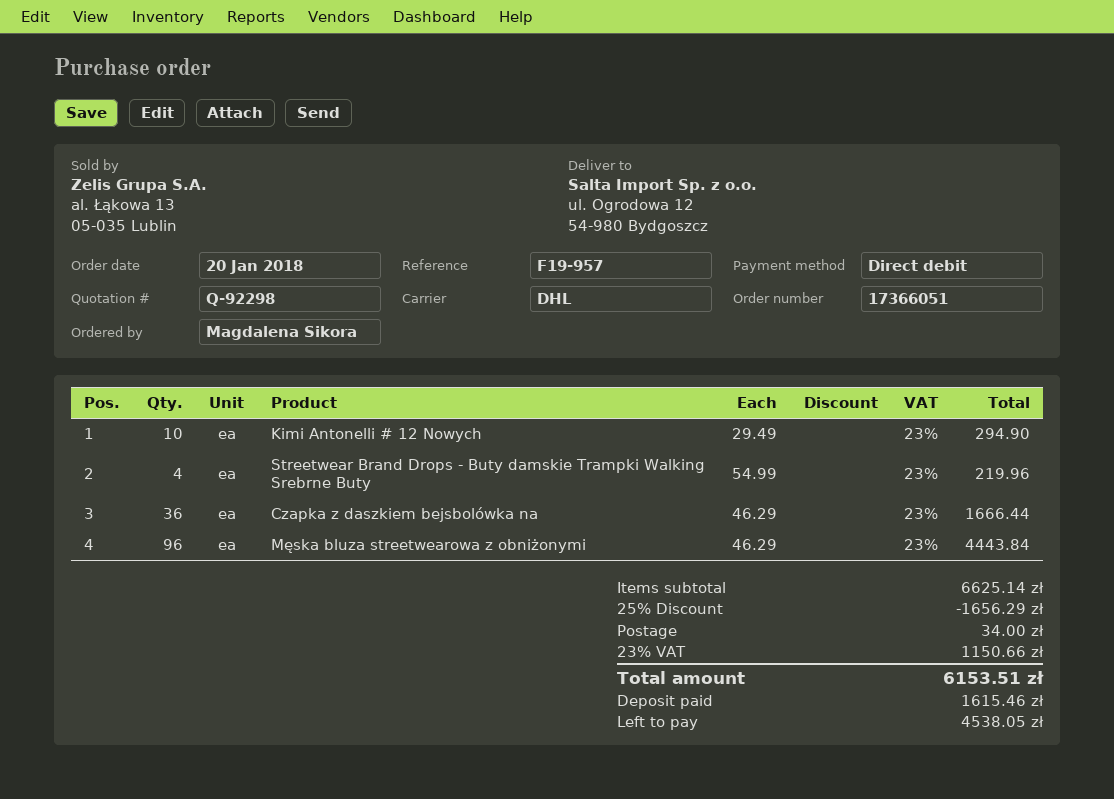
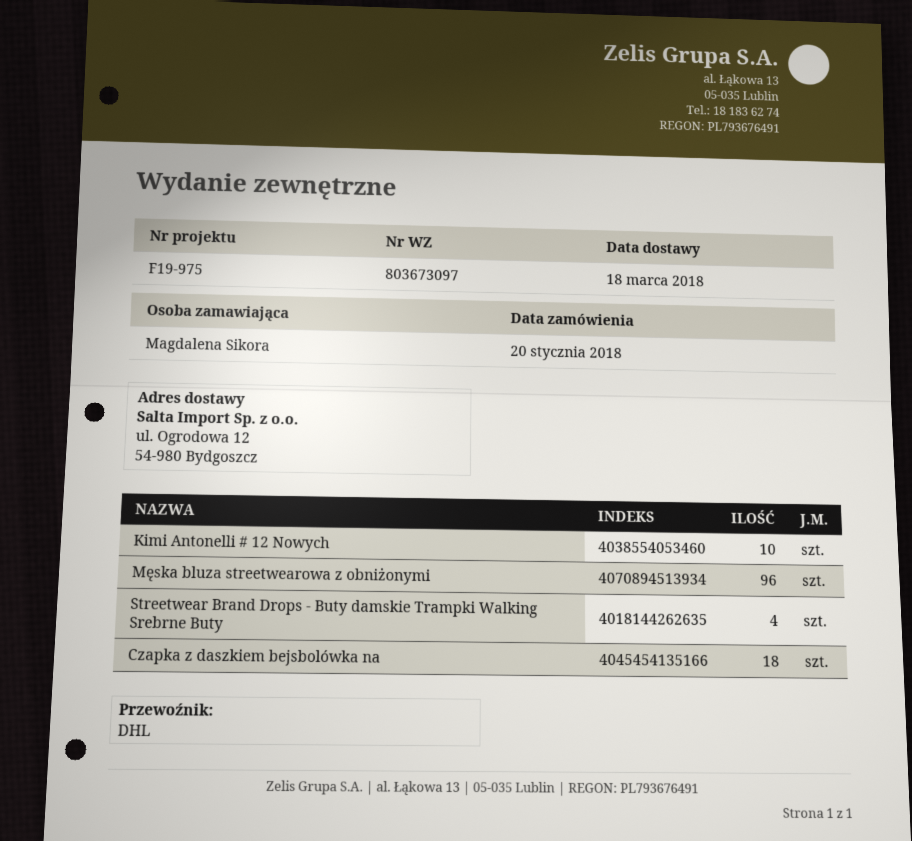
reference: F19-957 -> F19-975
Czapka z daszkiem bejsbolówka na: 36 -> 18

